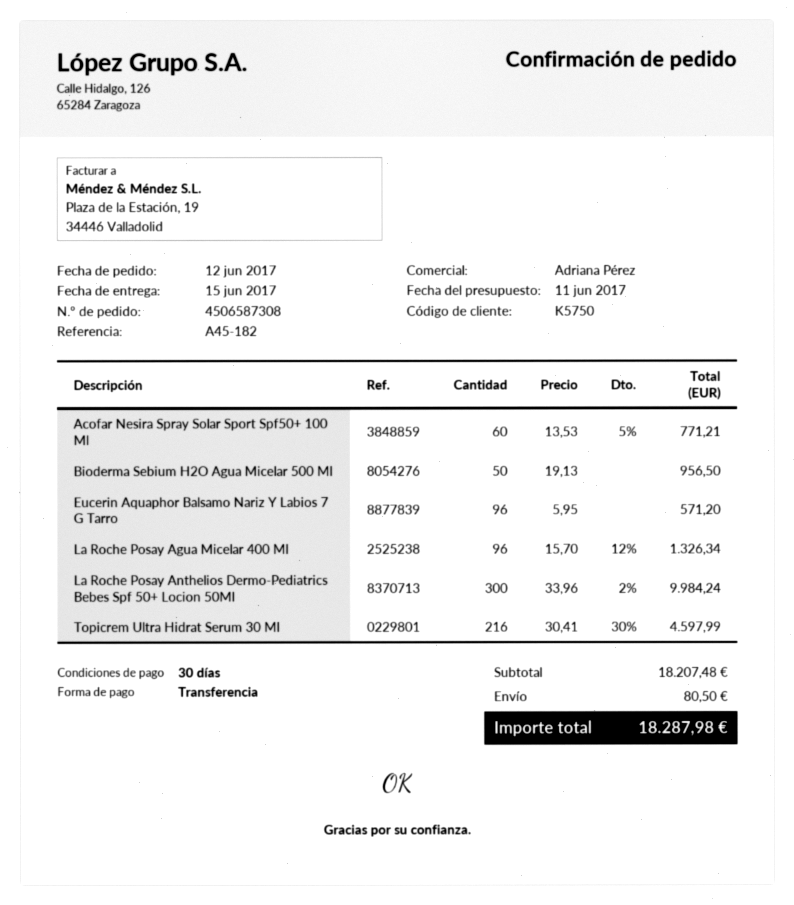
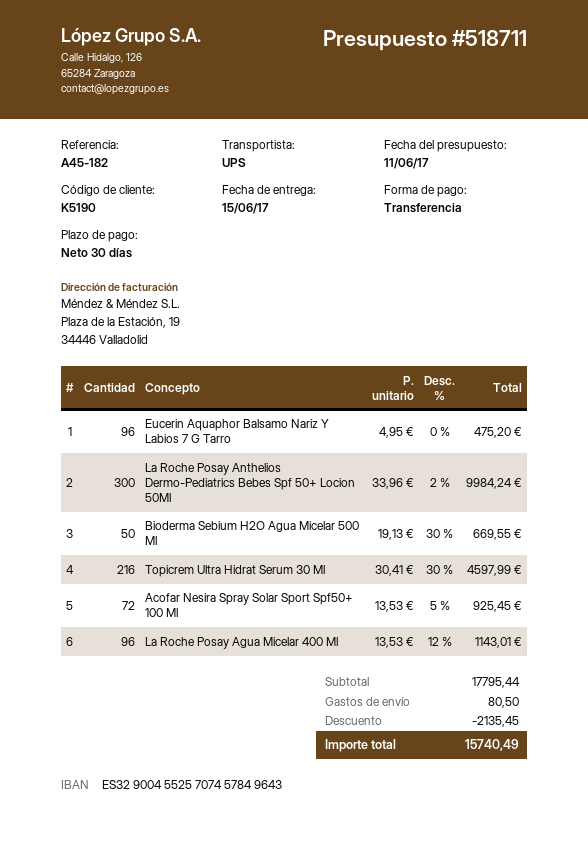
customer number: K5750 -> K5190
Acofar Nesira Spray Solar Sport Spf50+ 100 Ml: 60 x 13.53 - 5% = 771.21 -> 72 x 13.53 - 5% = 925.45
Bioderma Sebium H2O Agua Micelar 500 Ml: 50 x 19.13 = 956.50 -> 50 x 19.13 - 30% = 669.55
Eucerin Aquaphor Balsamo Nariz Y Labios 7 G Tarro: 96 x 5.95 = 571.20 -> 96 x 4.95 = 475.20
La Roche Posay Agua Micelar 400 Ml: 96 x 15.70 - 12% = 1326.34 -> 96 x 13.53 - 12% = 1143.01
subtotal: 18207.48 -> 17795.44
discount: none -> 2135.45
total: 18287.98 -> 15740.49

